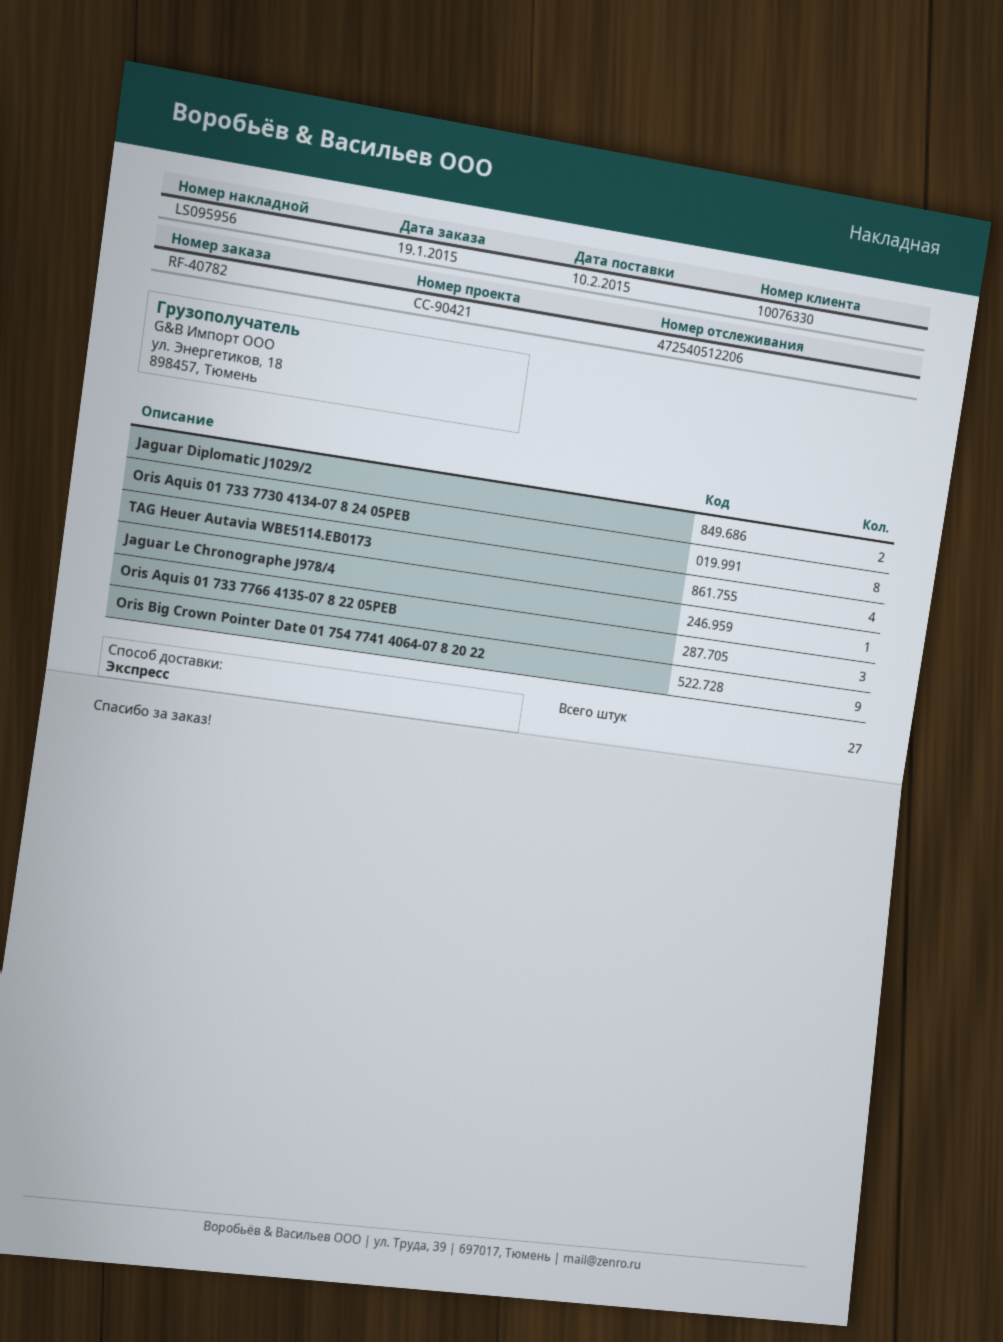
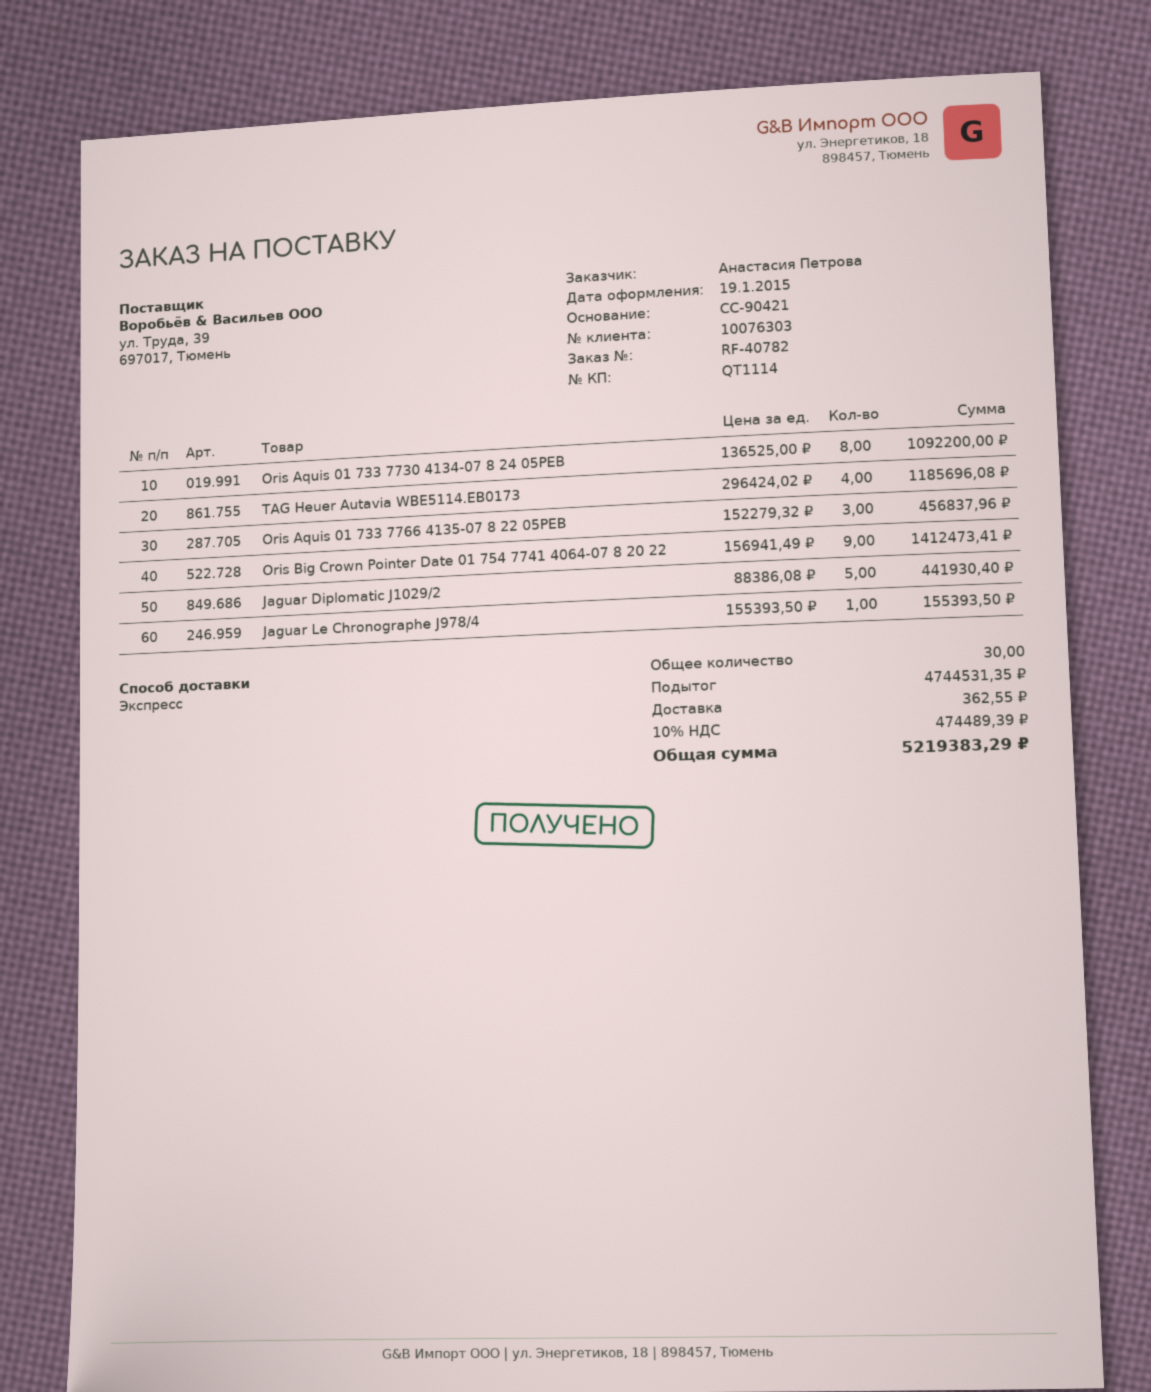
customer number: 10076330 -> 10076303
Jaguar Diplomatic J1029/2: 2 -> 5
total quantity: 27 -> 30

